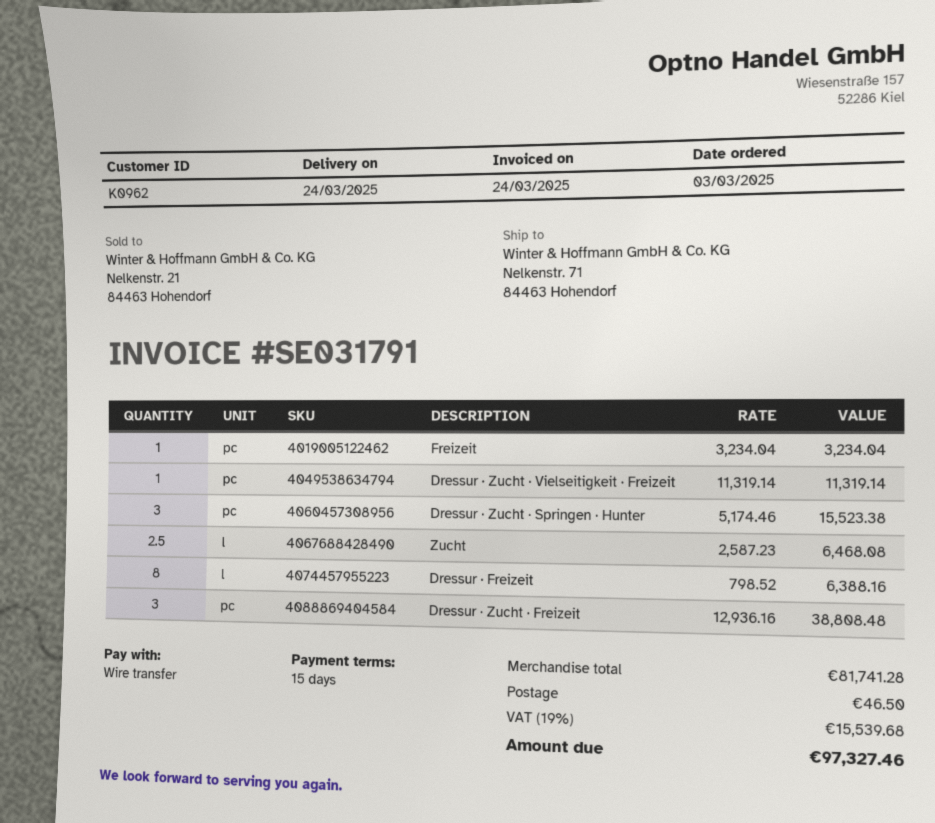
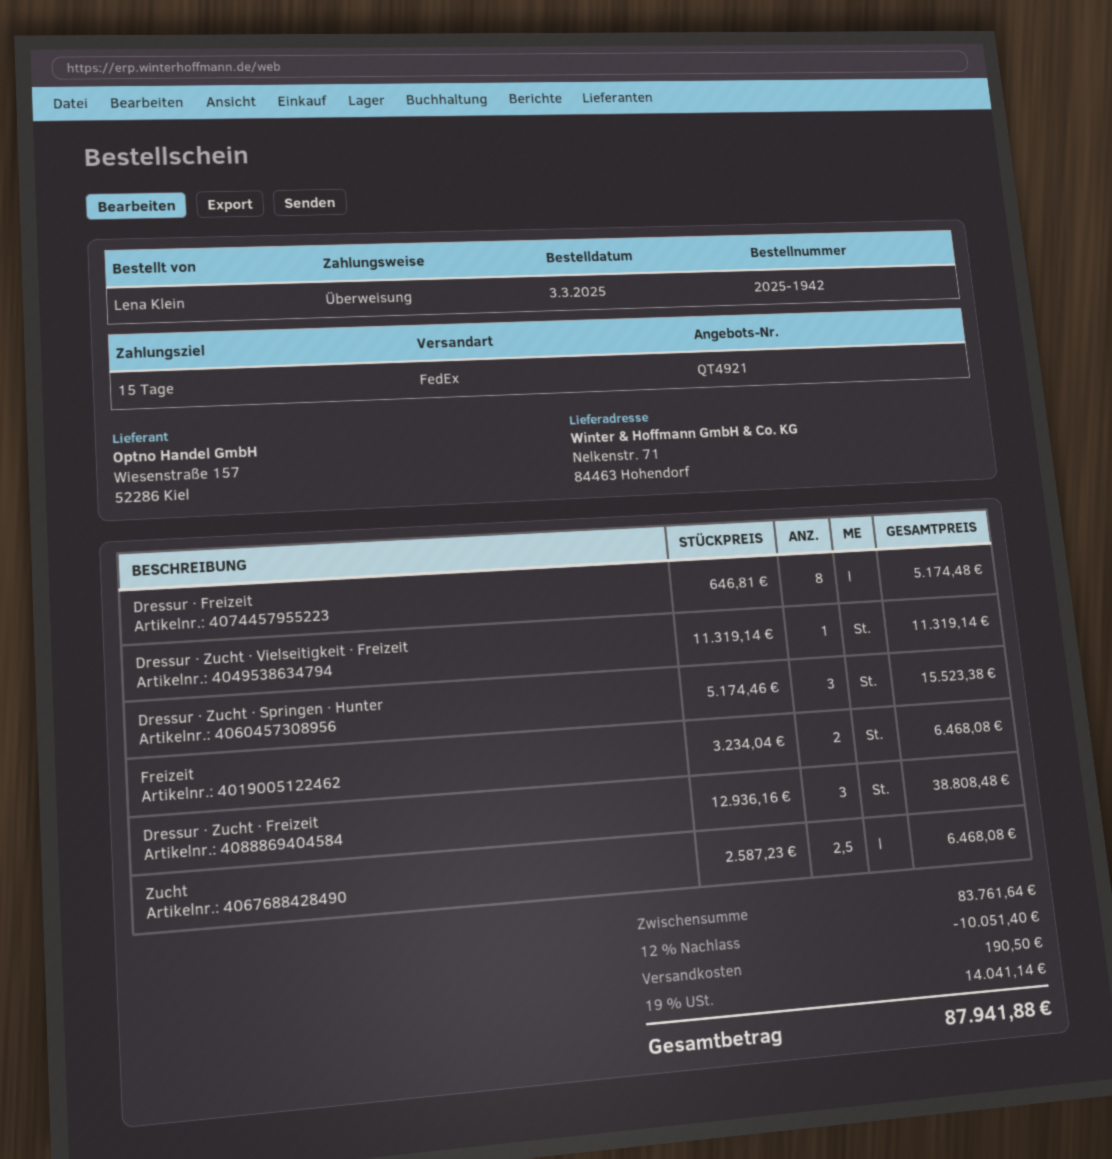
Freizeit: 1 x 3234.04 = 3234.04 -> 2 x 3234.04 = 6468.08
Dressur · Freizeit: 8 x 798.52 = 6388.16 -> 8 x 646.81 = 5174.48
subtotal: 81741.28 -> 83761.64
discount: none -> 12% = 10051.40
shipping: 46.50 -> 190.50
tax: 19% = 15539.68 -> 19% = 14041.14
total: 97327.46 -> 87941.88

